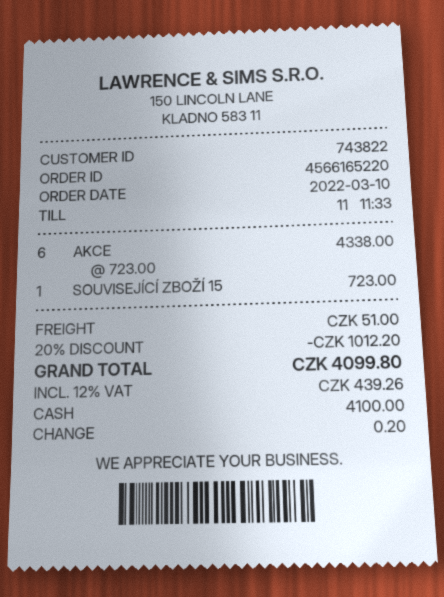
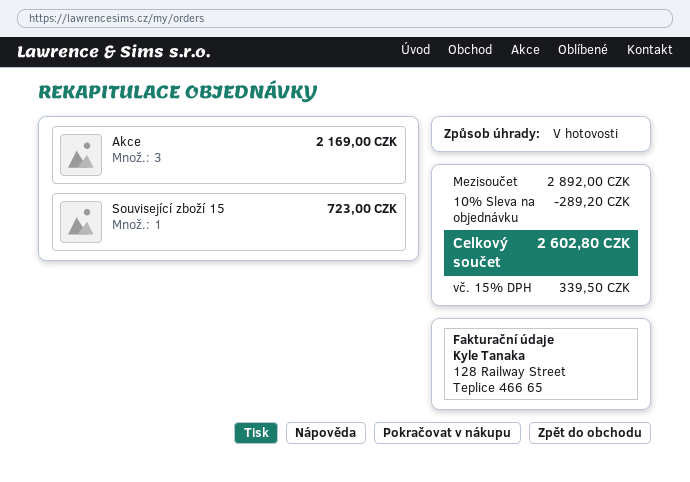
AKCE: 6 for 4338.00 -> 3 for 2169.00
discount: 20% = 1012.20 -> 10% = 289.20
shipping: 51.00 -> none
tax: 12% = 439.26 -> 15% = 339.50
total: 4099.80 -> 2602.80

